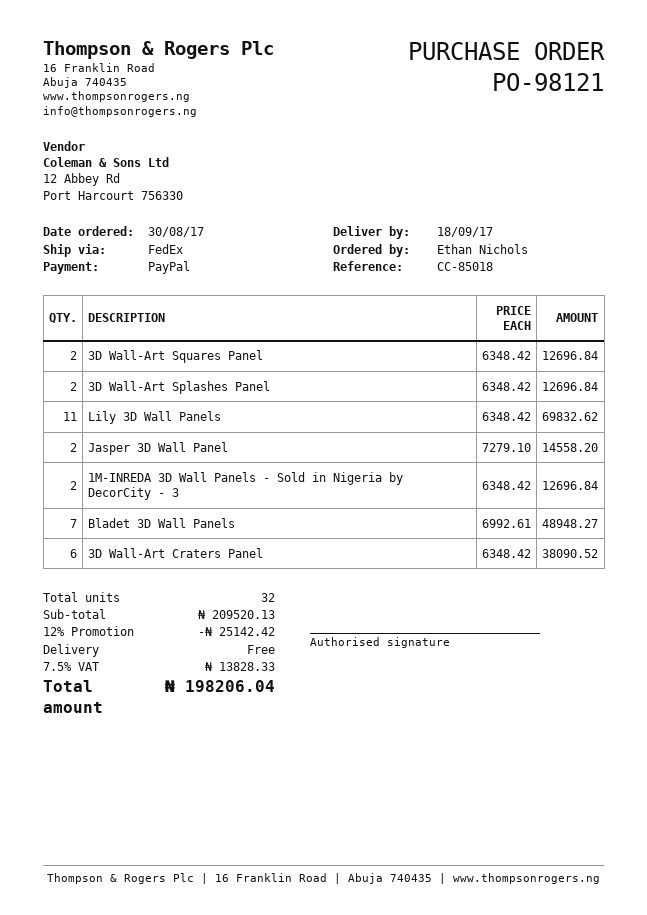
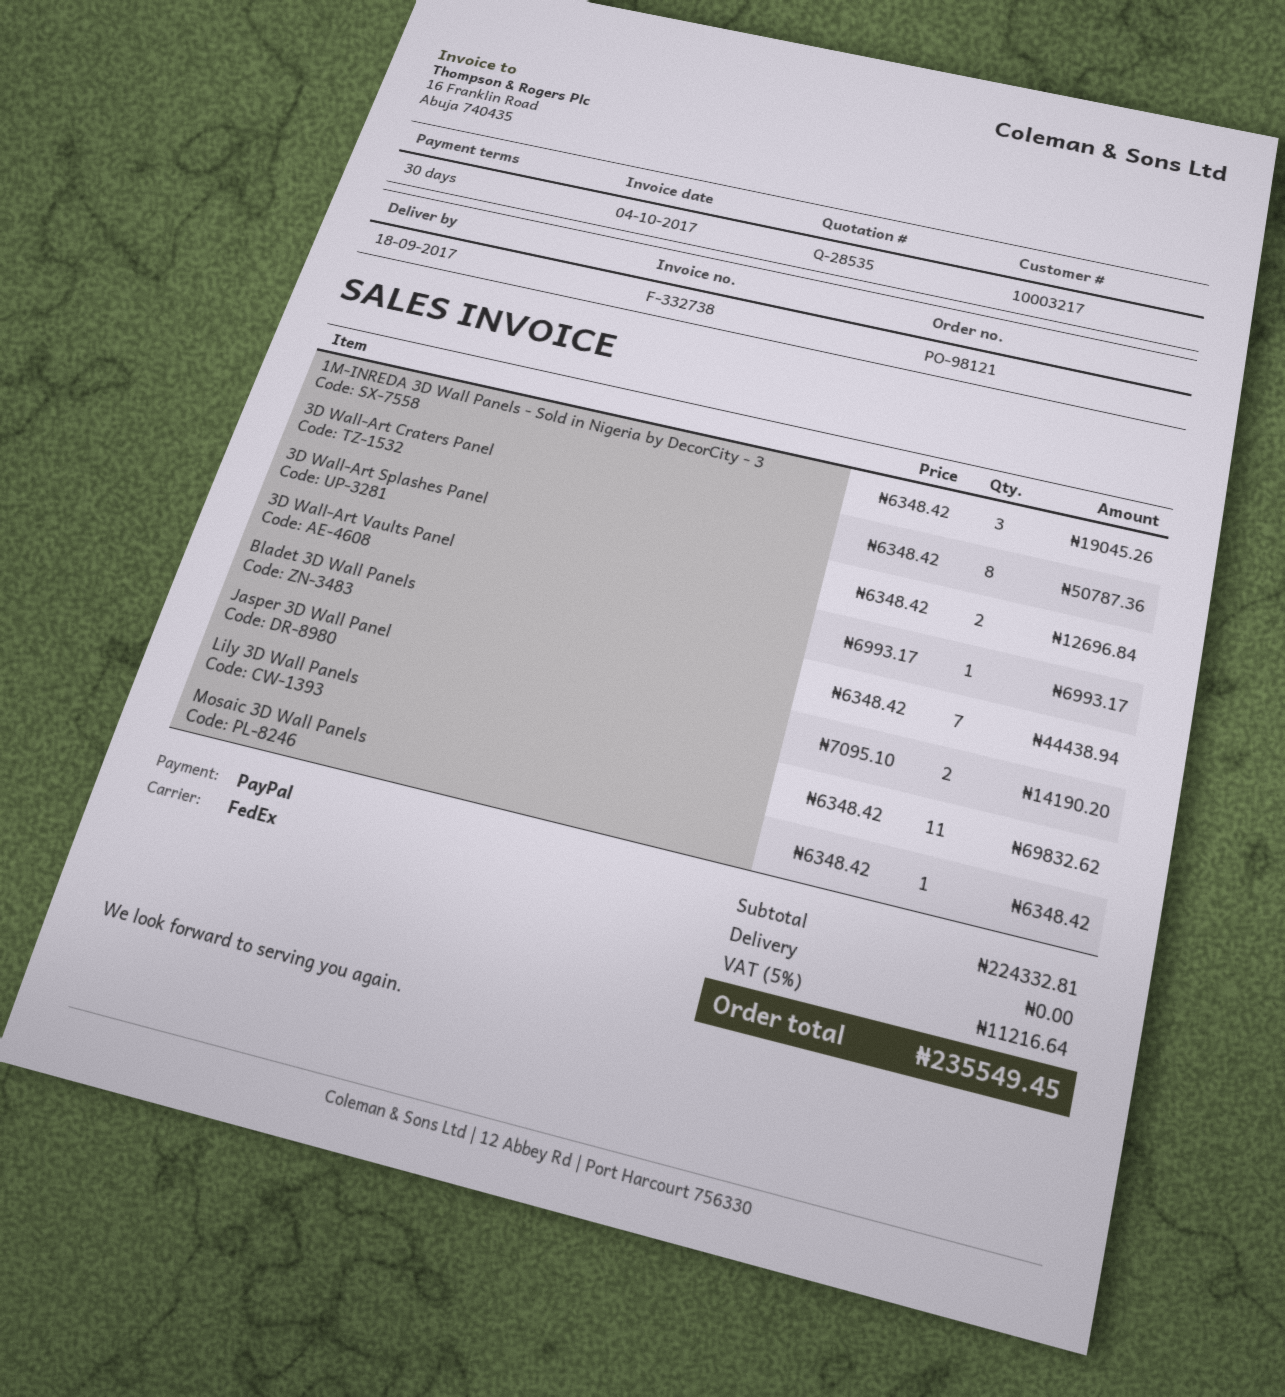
3D Wall-Art Squares Panel: 2 x 6348.42 = 12696.84 -> none
Jasper 3D Wall Panel: 2 x 7279.10 = 14558.20 -> 2 x 7095.10 = 14190.20
1M-INREDA 3D Wall Panels - Sold in Nigeria by DecorCity - 3: 2 x 6348.42 = 12696.84 -> 3 x 6348.42 = 19045.26
Bladet 3D Wall Panels: 7 x 6992.61 = 48948.27 -> 7 x 6348.42 = 44438.94
3D Wall-Art Craters Panel: 6 x 6348.42 = 38090.52 -> 8 x 6348.42 = 50787.36
3D Wall-Art Vaults Panel: none -> 1 x 6993.17 = 6993.17
Mosaic 3D Wall Panels: none -> 1 x 6348.42 = 6348.42
subtotal: 209520.13 -> 224332.81
discount: 12% = 25142.42 -> none
tax: 7.5% = 13828.33 -> 5% = 11216.64
total: 198206.04 -> 235549.45

